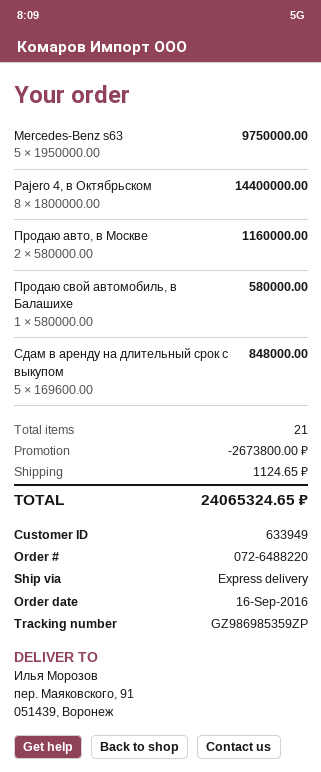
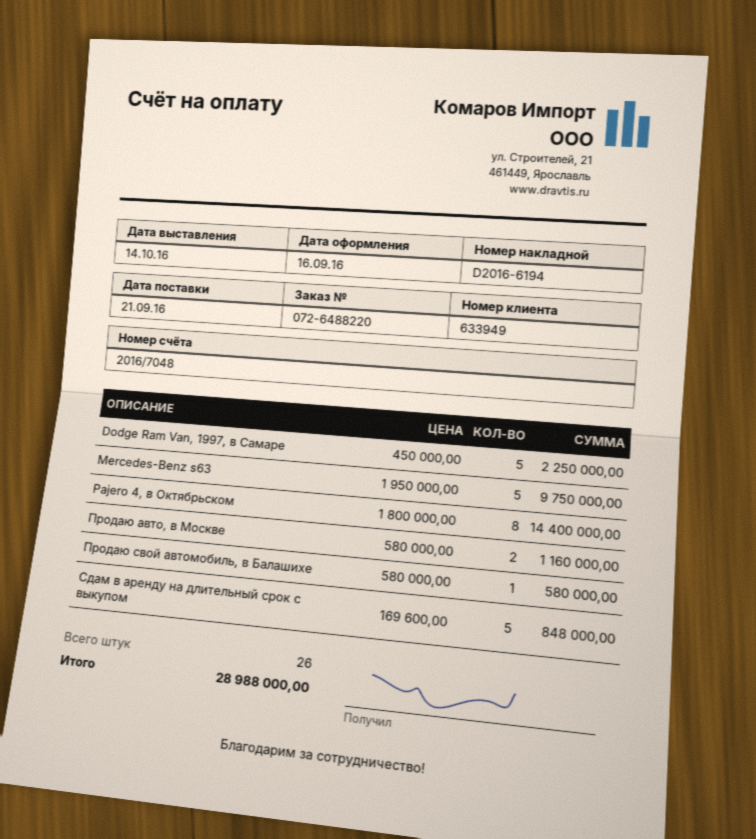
Dodge Ram Van, 1997, в Самаре: none -> 5 x 450000.00 = 2250000.00
total quantity: 21 -> 26
discount: 2673800.00 -> none
shipping: 1124.65 -> none
total: 24065324.65 -> 28988000.00

